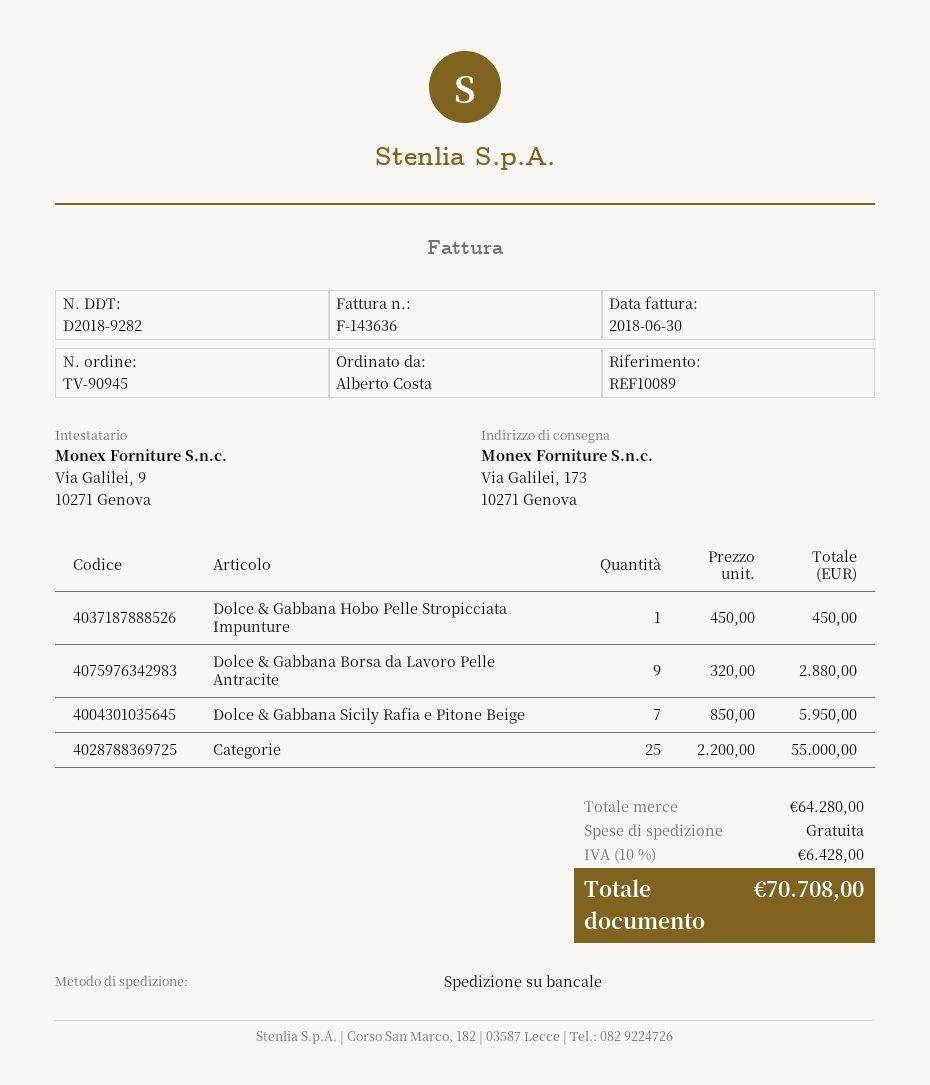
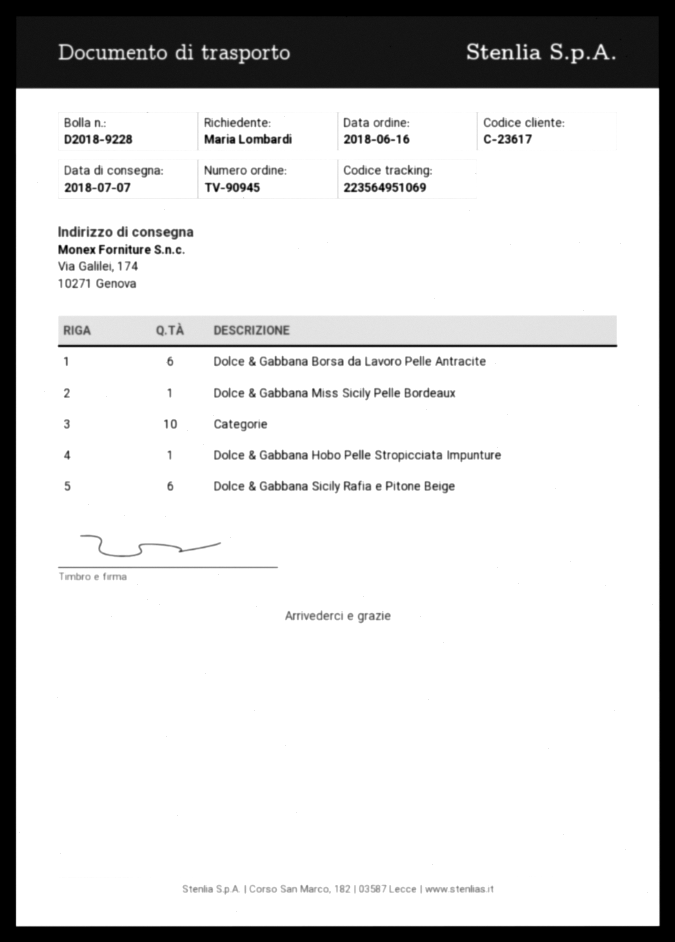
delivery note number: D2018-9282 -> D2018-9228
ordered by: Alberto Costa -> Maria Lombardi
ship to: Via Galilei, 173, 10271 Genova -> Via Galilei, 174, 10271 Genova
Dolce & Gabbana Borsa da Lavoro Pelle Antracite: 9 -> 6
Dolce & Gabbana Sicily Rafia e Pitone Beige: 7 -> 6
Categorie: 25 -> 10
Dolce & Gabbana Miss Sicily Pelle Bordeaux: none -> 1

